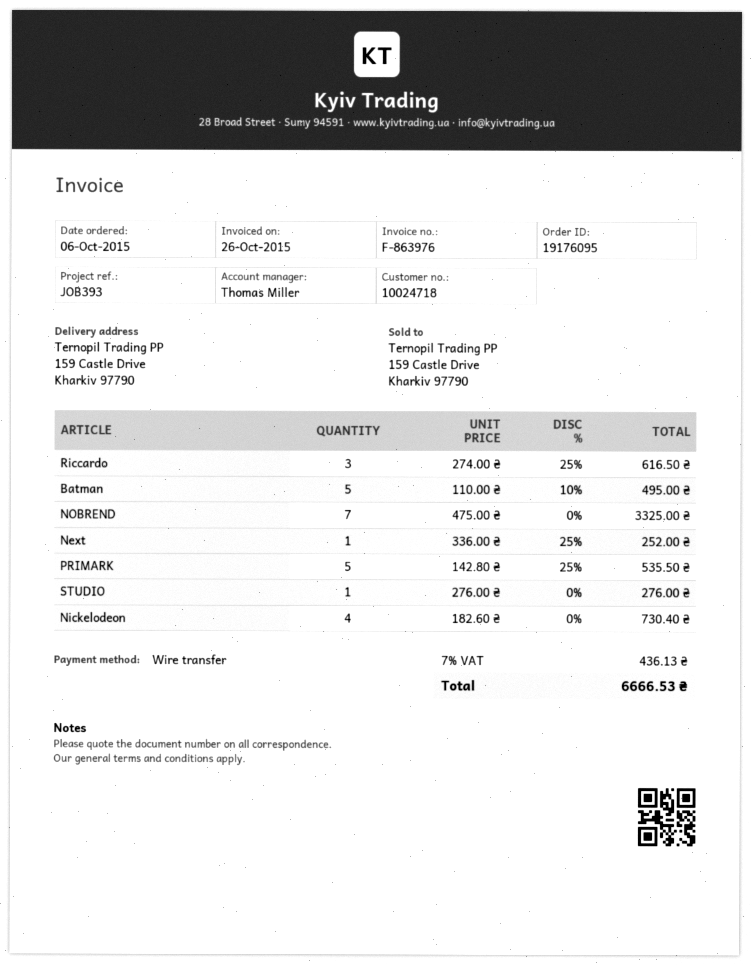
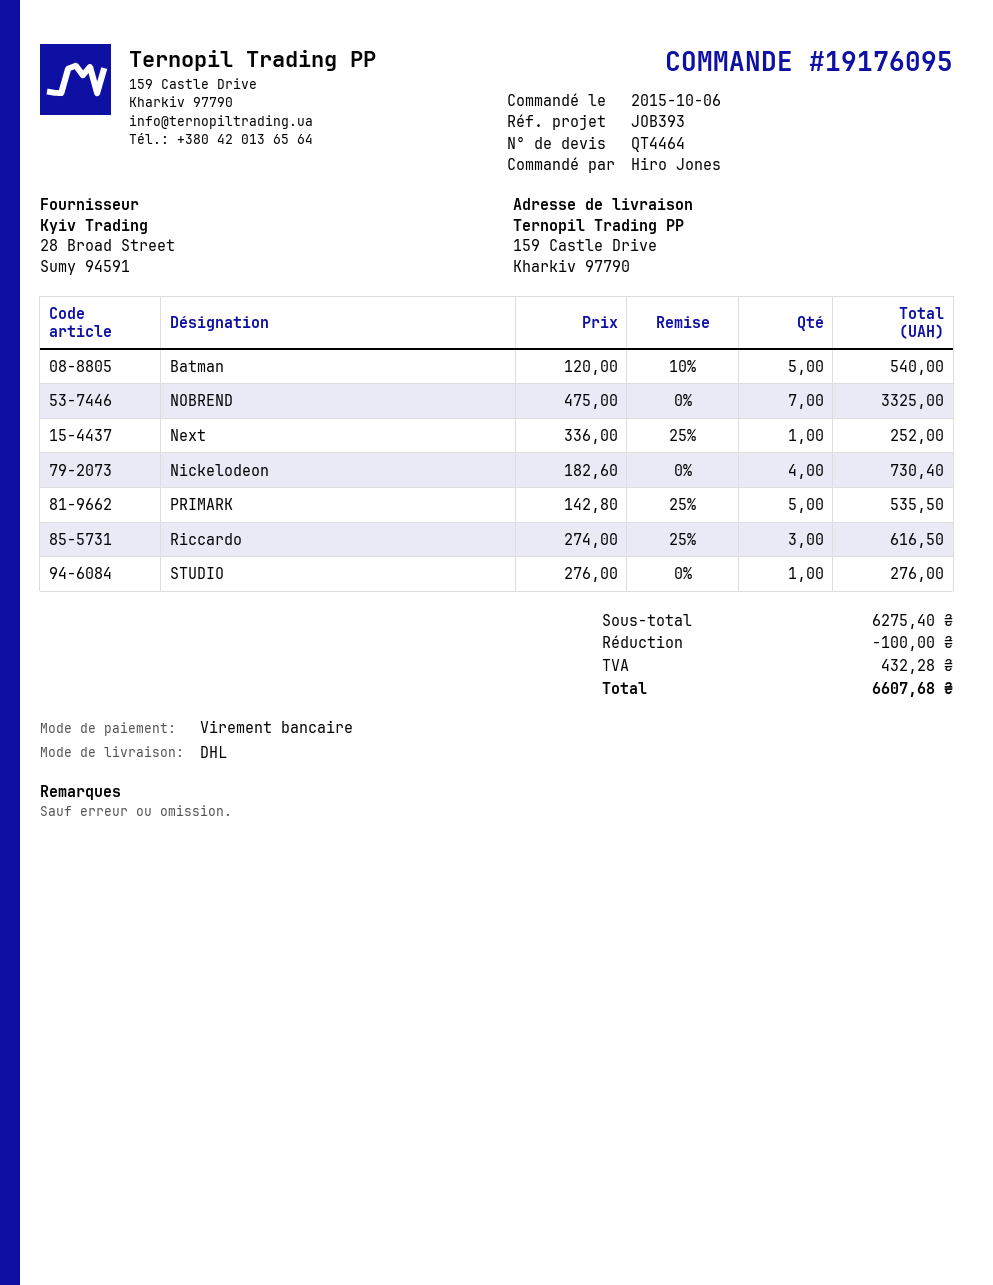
Batman: 5 x 110.00 - 10% = 495.00 -> 5 x 120.00 - 10% = 540.00
discount: none -> 100.00
tax: 436.13 -> 432.28
total: 6666.53 -> 6607.68

